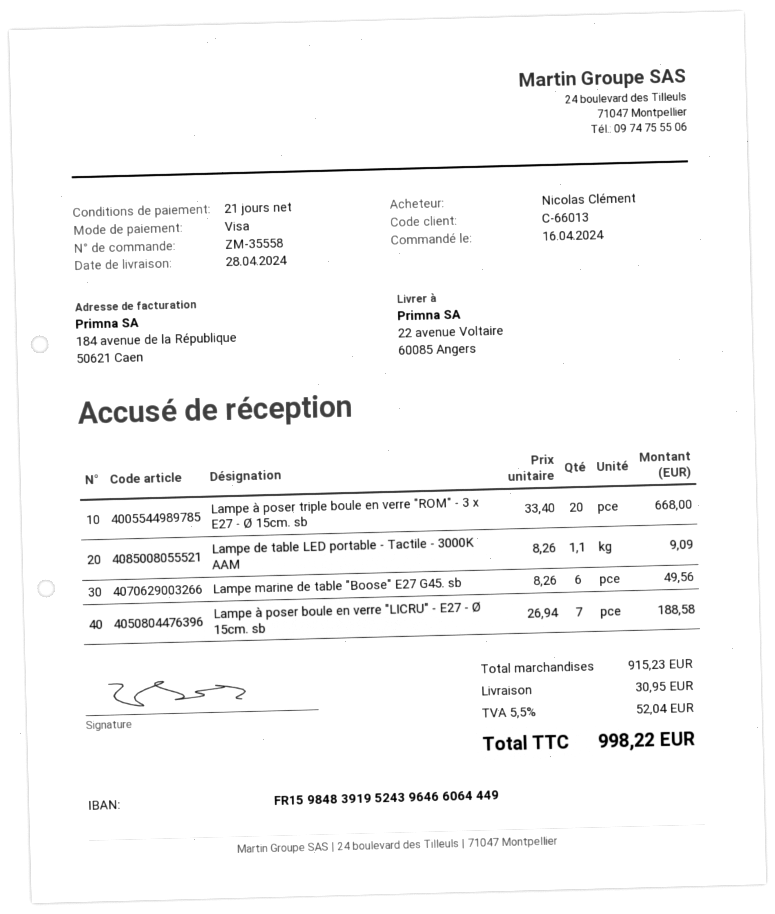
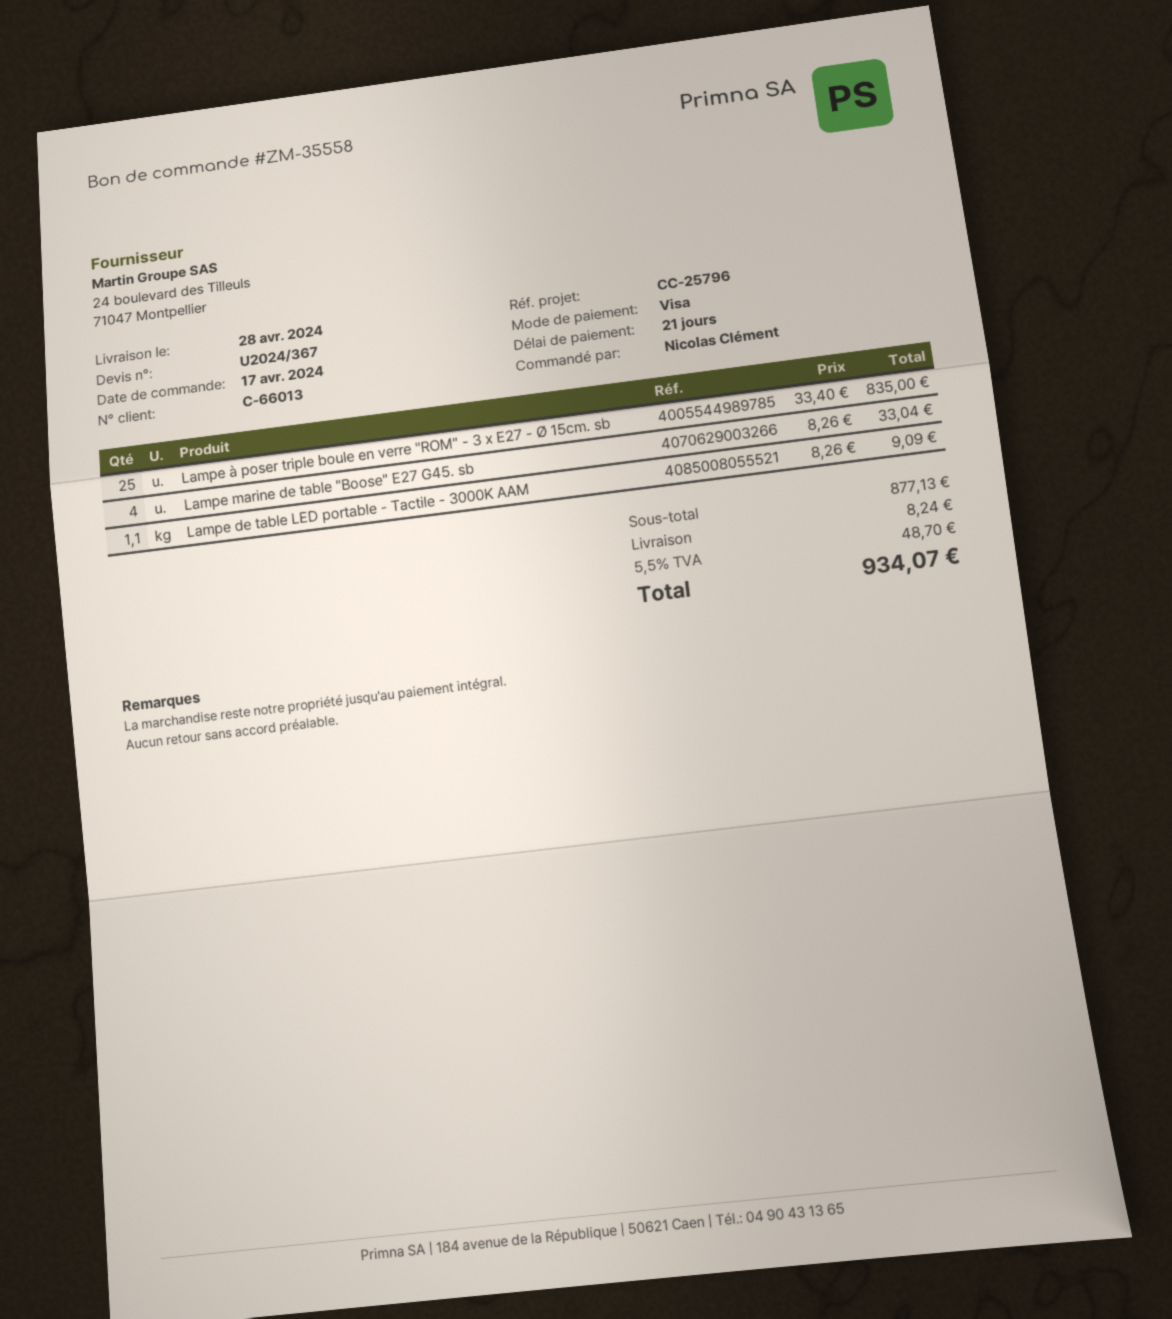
order date: 2024-04-16 -> 2024-04-17
Lampe à poser triple boule en verre "ROM" - 3 x E27 - Ø 15cm. sb: 20 x 33.40 = 668.00 -> 25 x 33.40 = 835.00
Lampe marine de table "Boose" E27 G45. sb: 6 x 8.26 = 49.56 -> 4 x 8.26 = 33.04
Lampe à poser boule en verre "LICRU" - E27 - Ø 15cm. sb: 7 x 26.94 = 188.58 -> none
subtotal: 915.23 -> 877.13
shipping: 30.95 -> 8.24
tax: 5.5% = 52.04 -> 5.5% = 48.70
total: 998.22 -> 934.07

